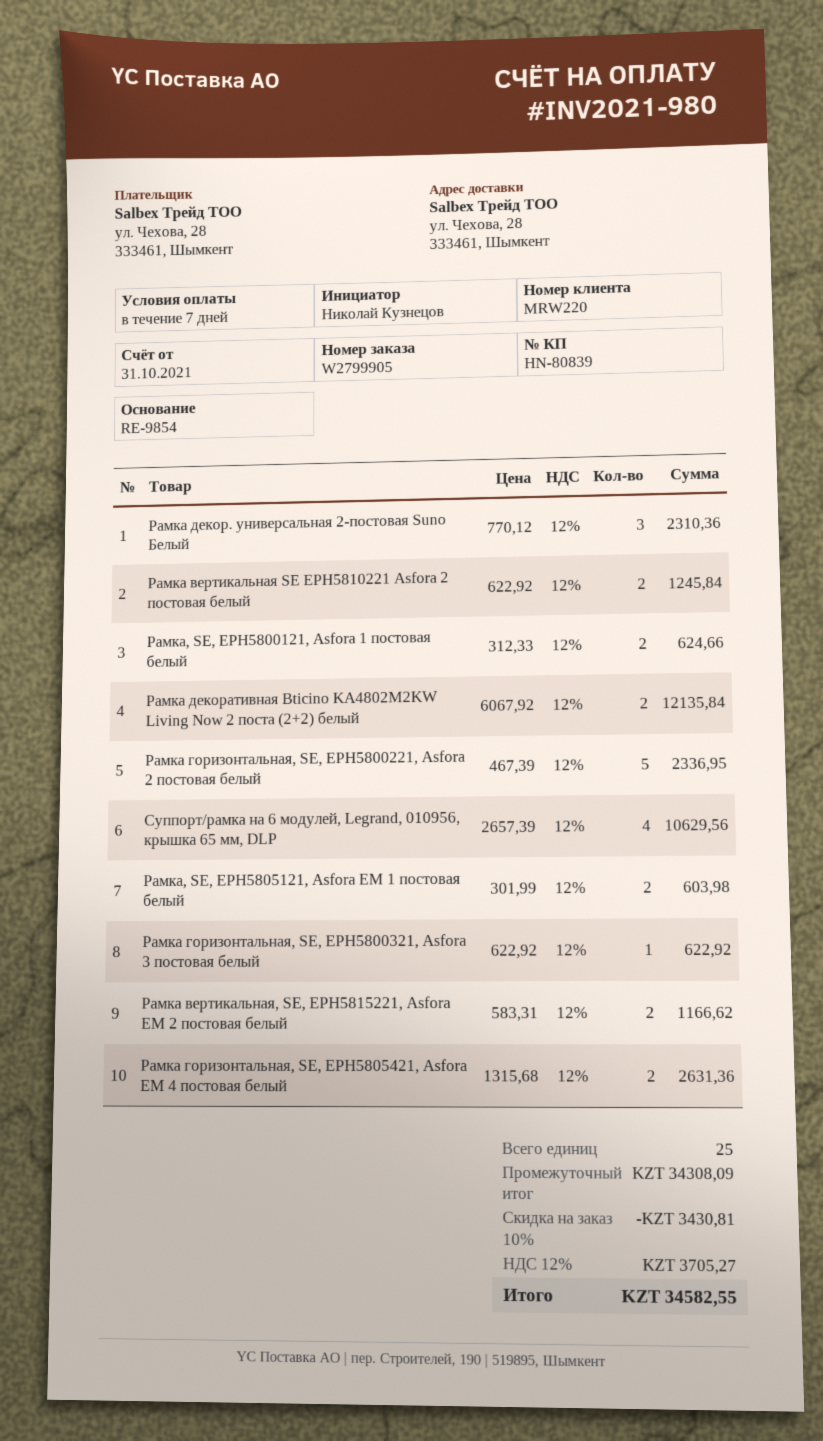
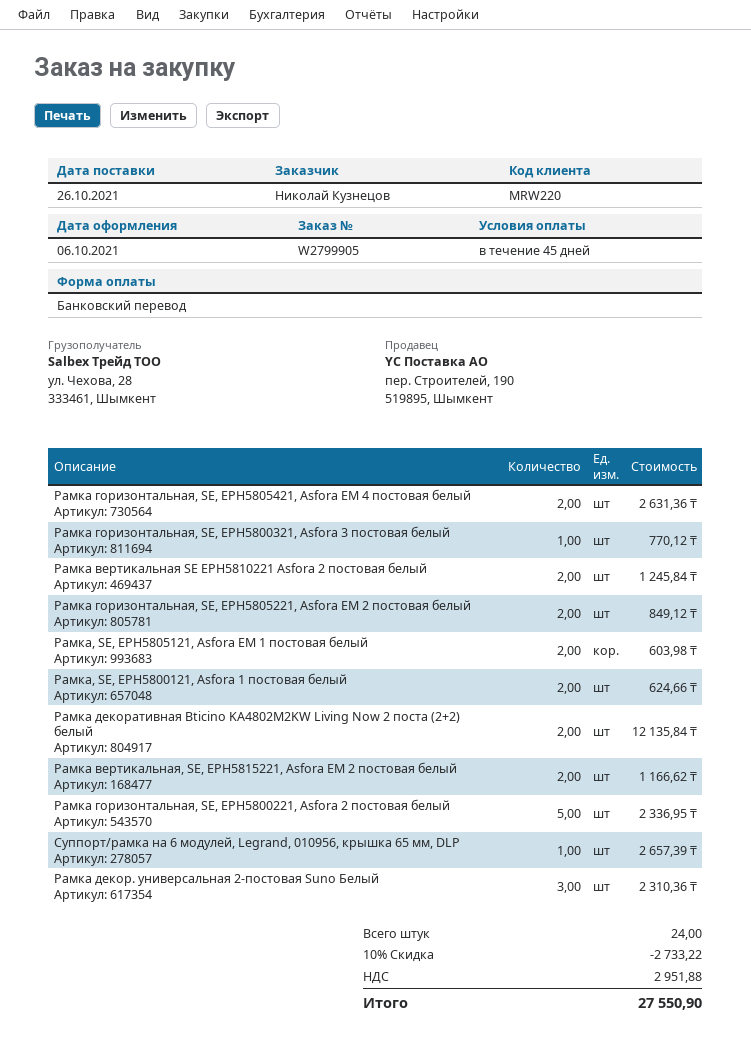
payment terms: 7 days -> 45 days
Суппорт/рамка на 6 модулей, Legrand, 010956, крышка 65 мм, DLP: 4 for 10629.56 -> 1 for 2657.39
Рамка горизонтальная, SE, EPH5800321, Asfora 3 постовая белый: 1 for 622.92 -> 1 for 770.12
Рамка горизонтальная, SE, EPH5805221, Asfora EM 2 постовая белый: none -> 2 for 849.12
total quantity: 25 -> 24
discount: 10% = 3430.81 -> 10% = 2733.22
tax: 3705.27 -> 2951.88
total: 34582.55 -> 27550.90

